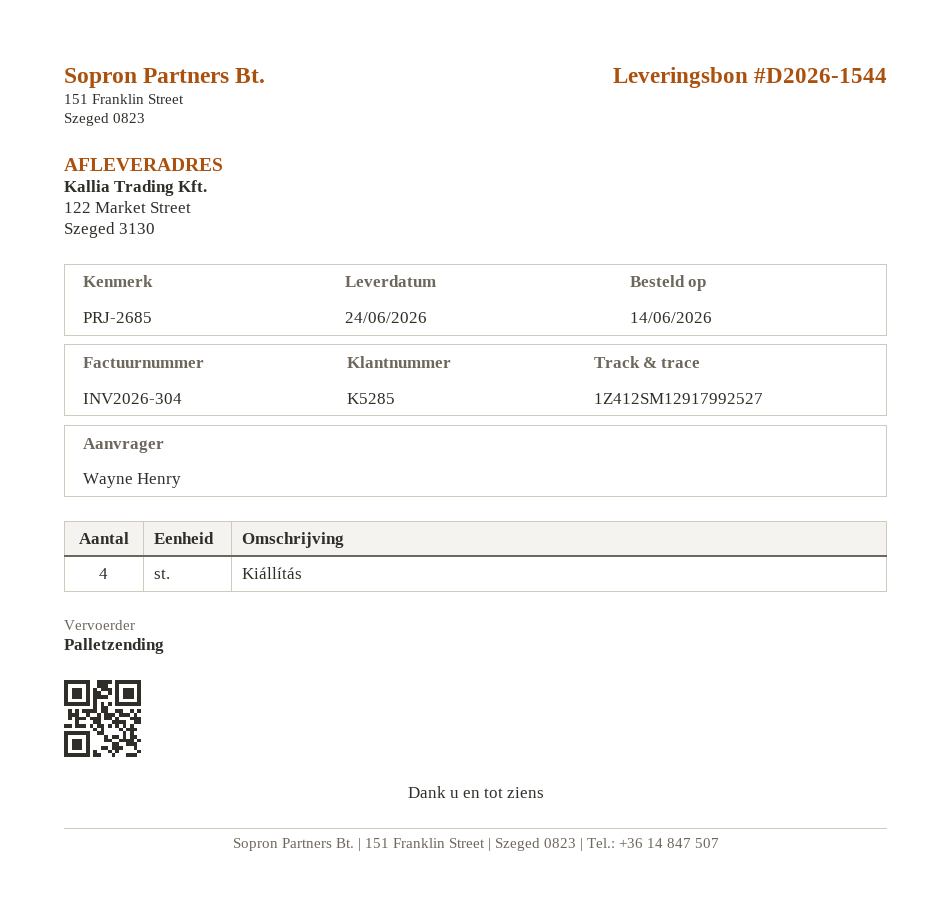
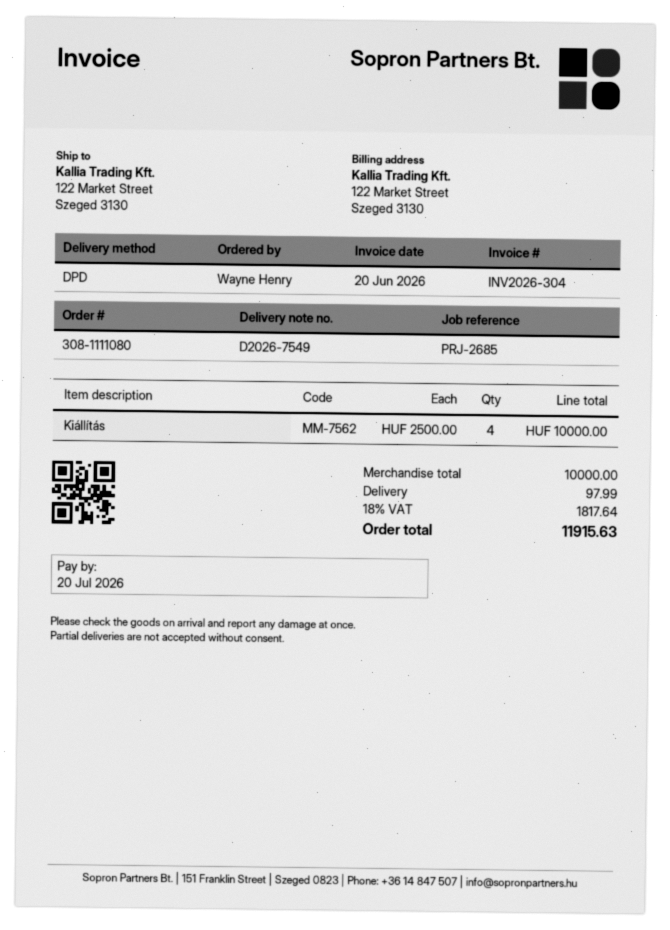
delivery note number: D2026-1544 -> D2026-7549
shipping method: pallet freight -> DPD

